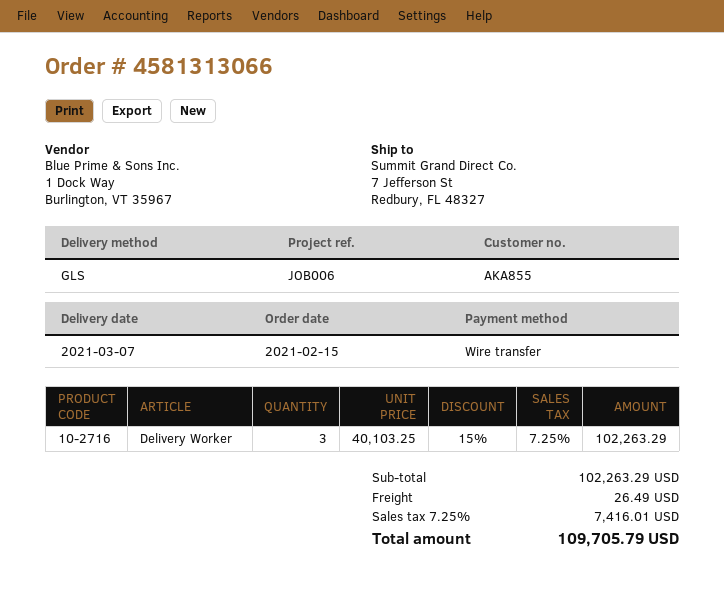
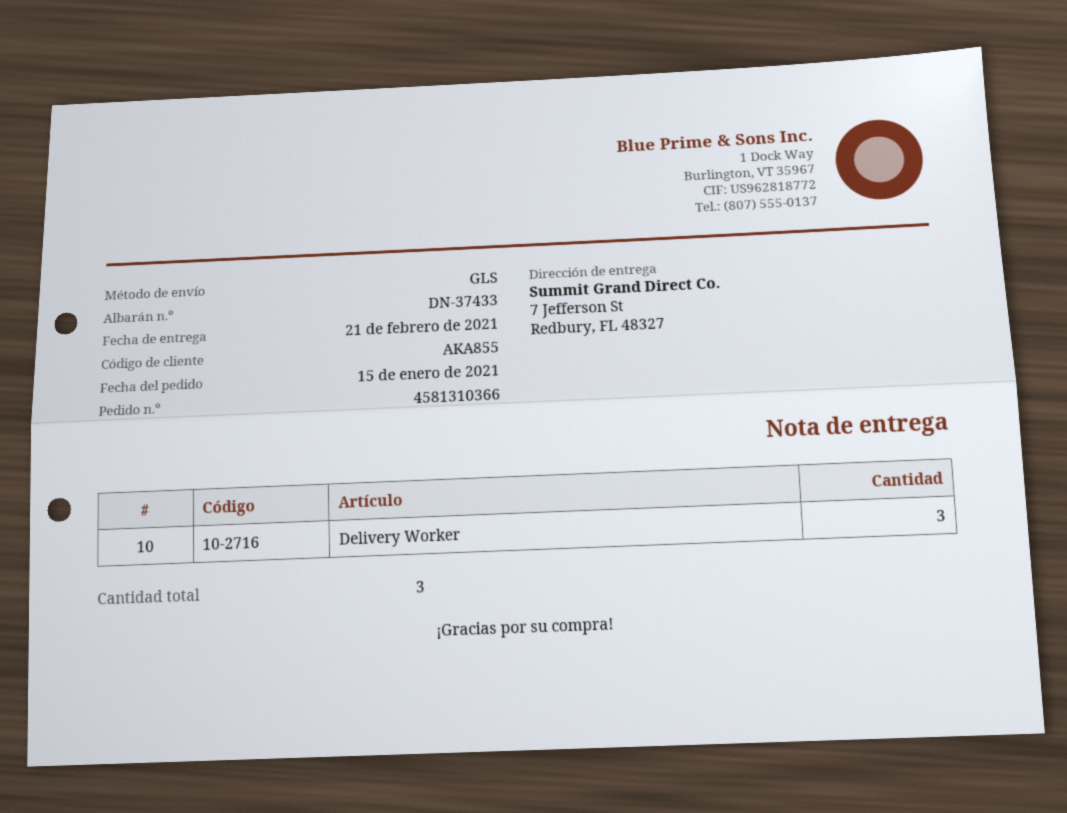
order number: 4581313066 -> 4581310366
order date: 2021-02-15 -> 2021-01-15
delivery date: 2021-03-07 -> 2021-02-21

